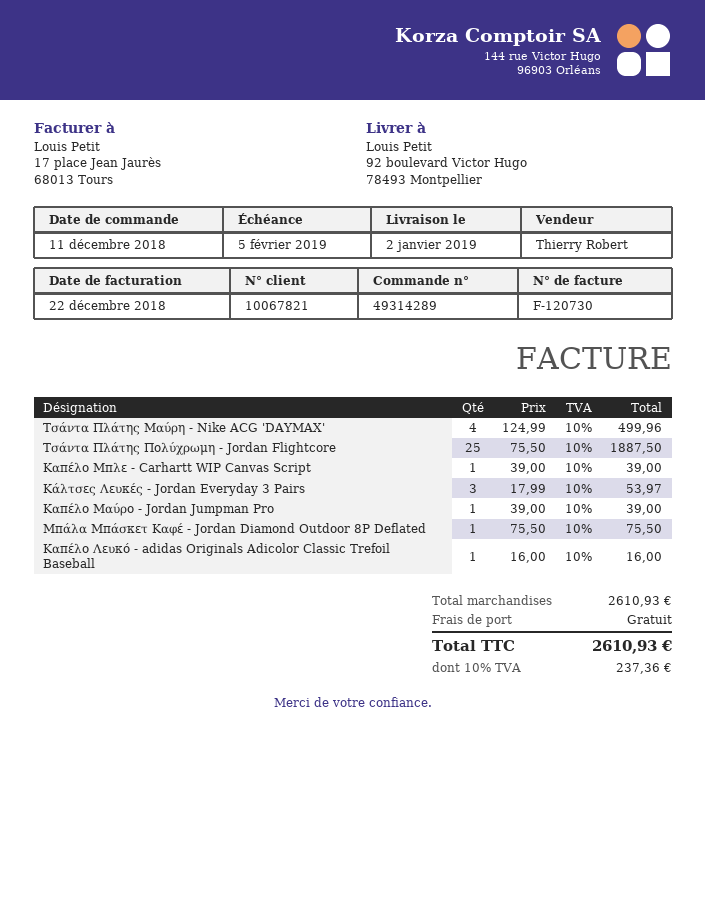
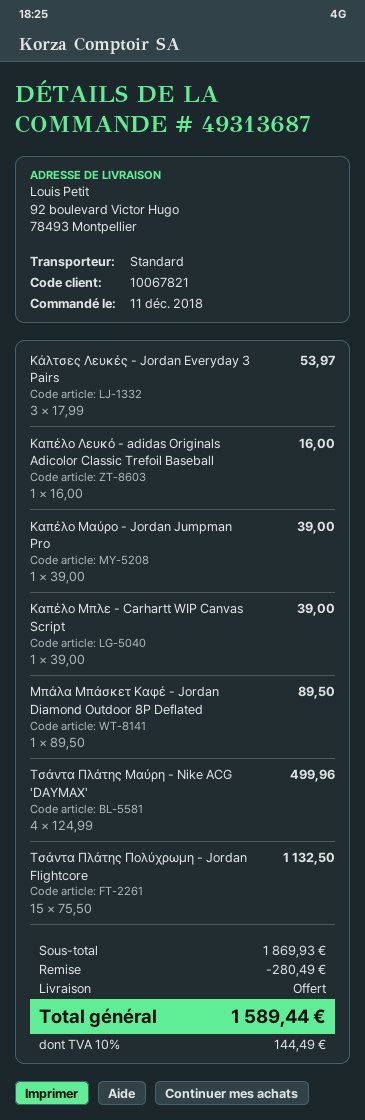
order number: 49314289 -> 49313687
Τσάντα Πλάτης Πολύχρωμη - Jordan Flightcore: 25 x 75.50 = 1887.50 -> 15 x 75.50 = 1132.50
Μπάλα Μπάσκετ Καφέ - Jordan Diamond Outdoor 8P Deflated: 1 x 75.50 = 75.50 -> 1 x 89.50 = 89.50
subtotal: 2610.93 -> 1869.93
discount: none -> 280.49
tax: 10% = 237.36 -> 10% = 144.49
total: 2610.93 -> 1589.44

